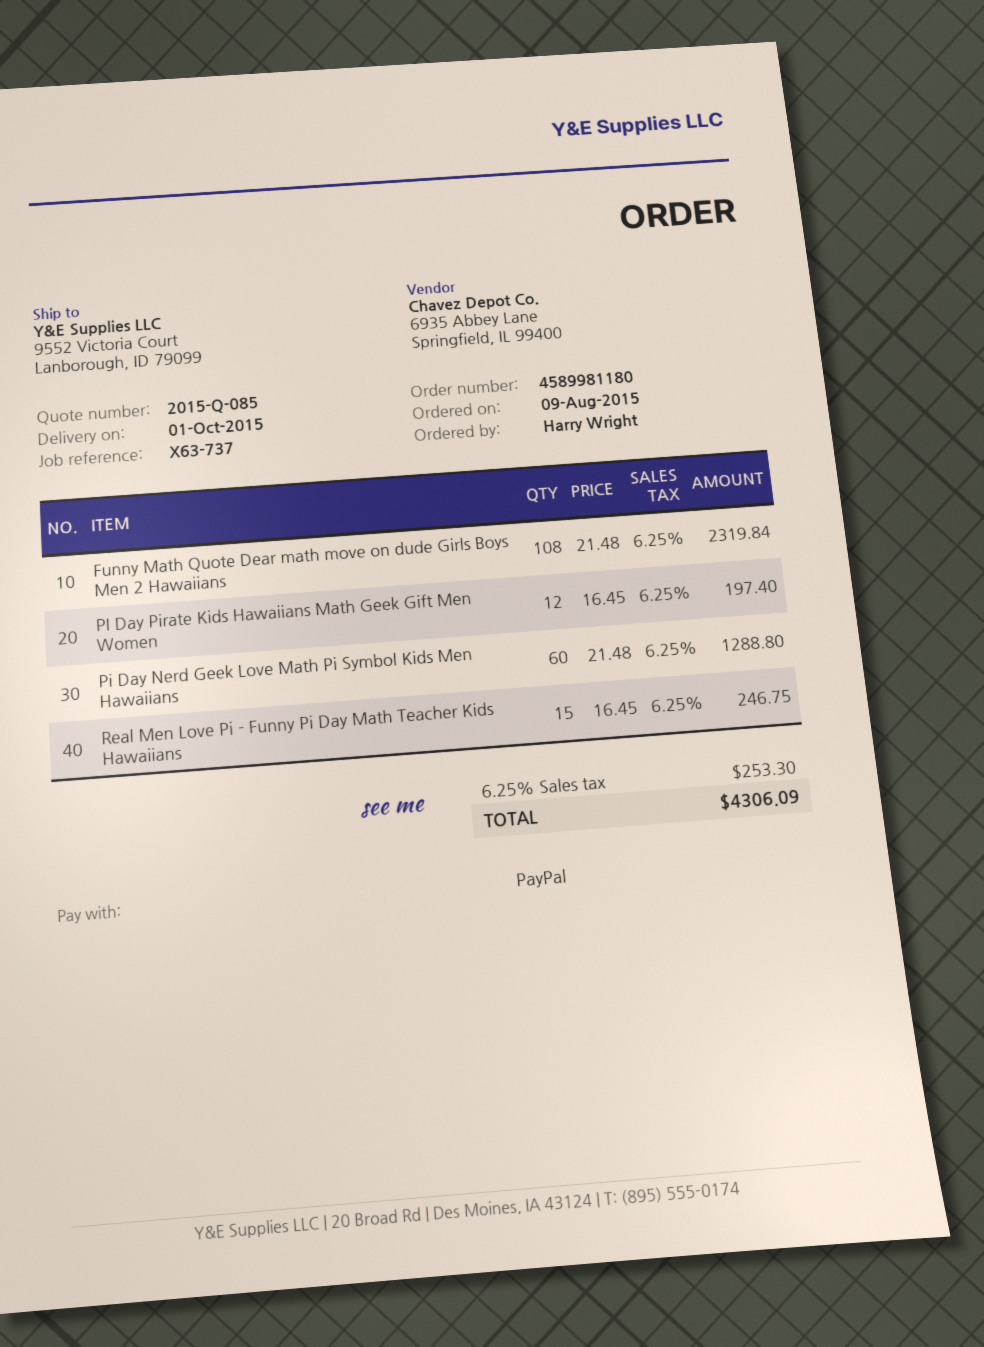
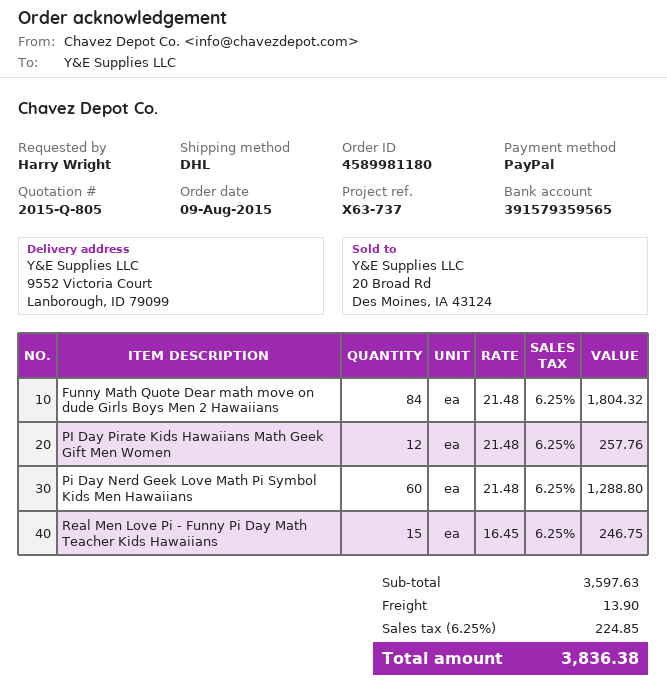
quote number: 2015-Q-085 -> 2015-Q-805
Funny Math Quote Dear math move on dude Girls Boys Men 2 Hawaiians: 108 x 21.48 = 2319.84 -> 84 x 21.48 = 1804.32
PI Day Pirate Kids Hawaiians Math Geek Gift Men Women: 12 x 16.45 = 197.40 -> 12 x 21.48 = 257.76
shipping: none -> 13.90
tax: 6.25% = 253.30 -> 6.25% = 224.85
total: 4306.09 -> 3836.38

